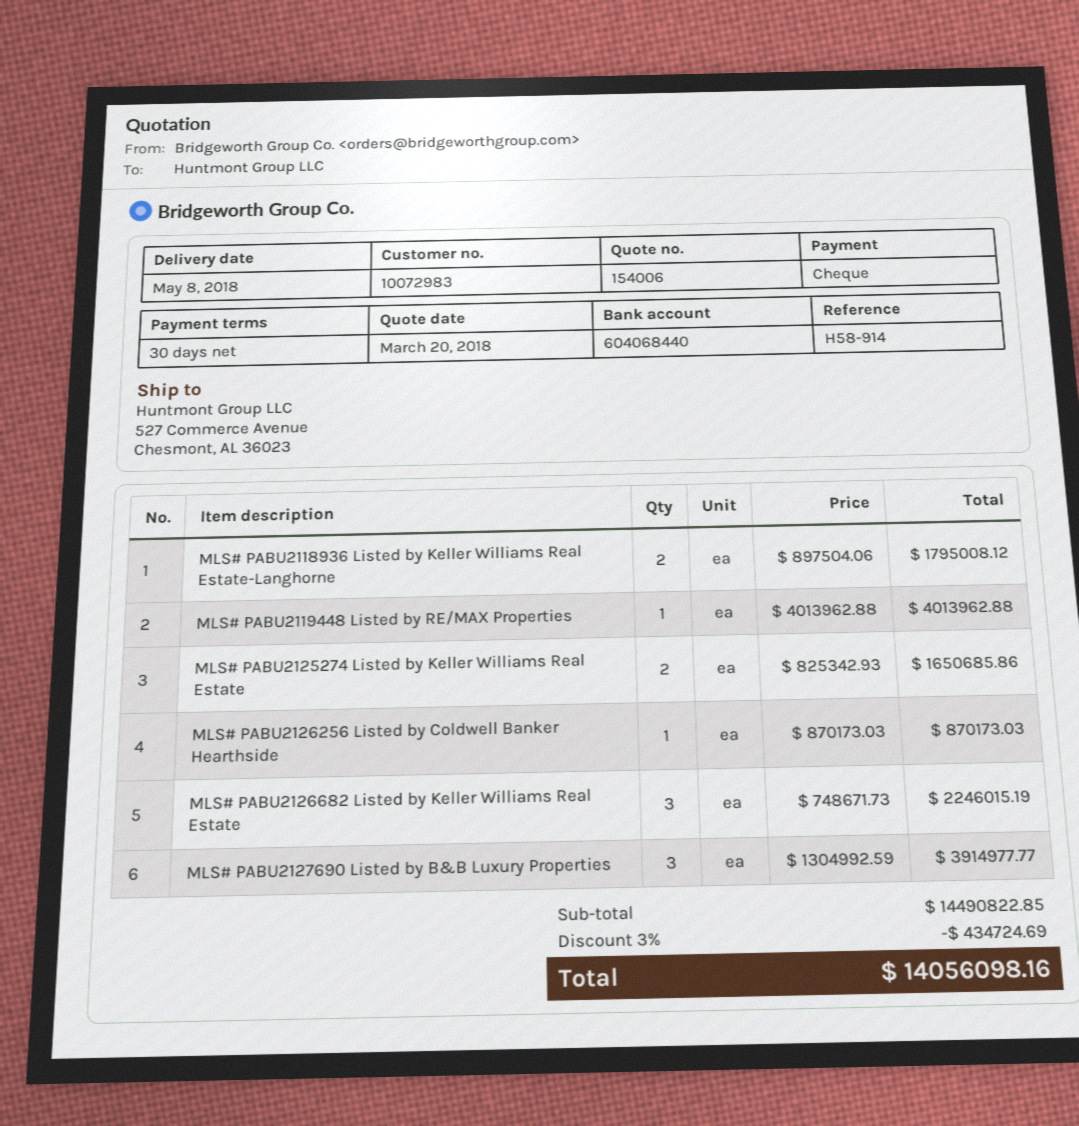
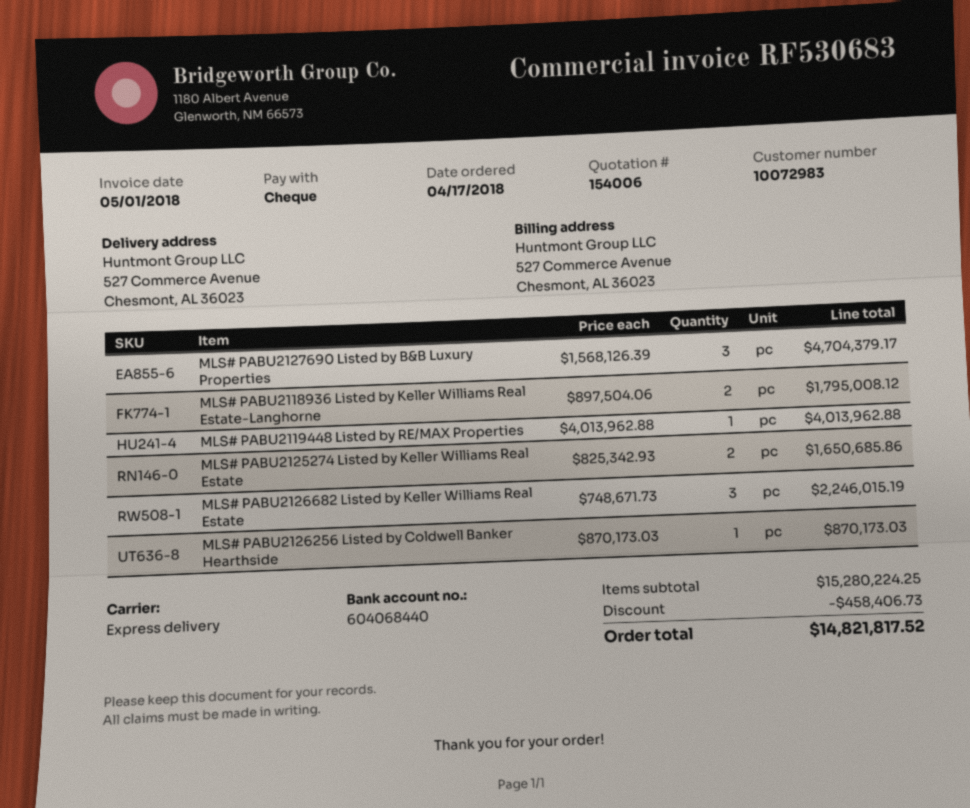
MLS# PABU2127690 Listed by B&B Luxury Properties: 3 x 1304992.59 = 3914977.77 -> 3 x 1568126.39 = 4704379.17
subtotal: 14490822.85 -> 15280224.25
discount: 434724.69 -> 458406.73
total: 14056098.16 -> 14821817.52

